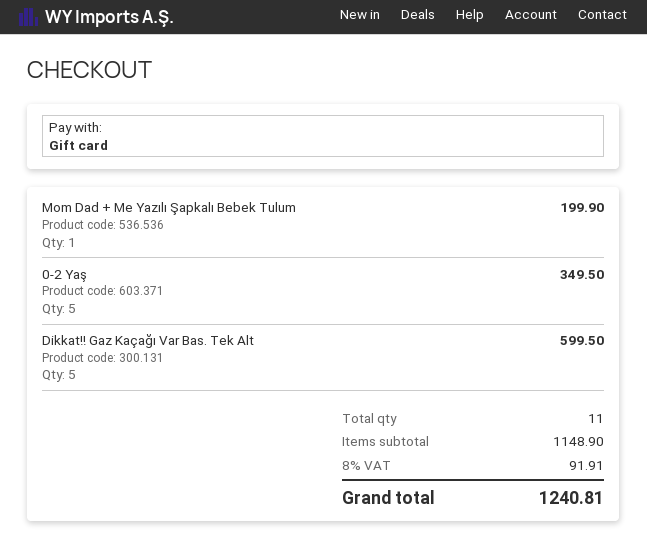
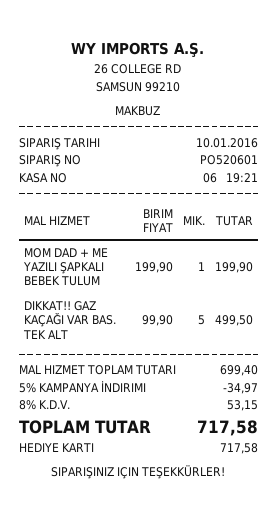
0-2 Yaş: 5 for 349.50 -> none
Dikkat!! Gaz Kaçağı Var Bas. Tek Alt: 5 for 599.50 -> 5 for 499.50
subtotal: 1148.90 -> 699.40
discount: none -> 5% = 34.97
tax: 8% = 91.91 -> 8% = 53.15
total: 1240.81 -> 717.58

